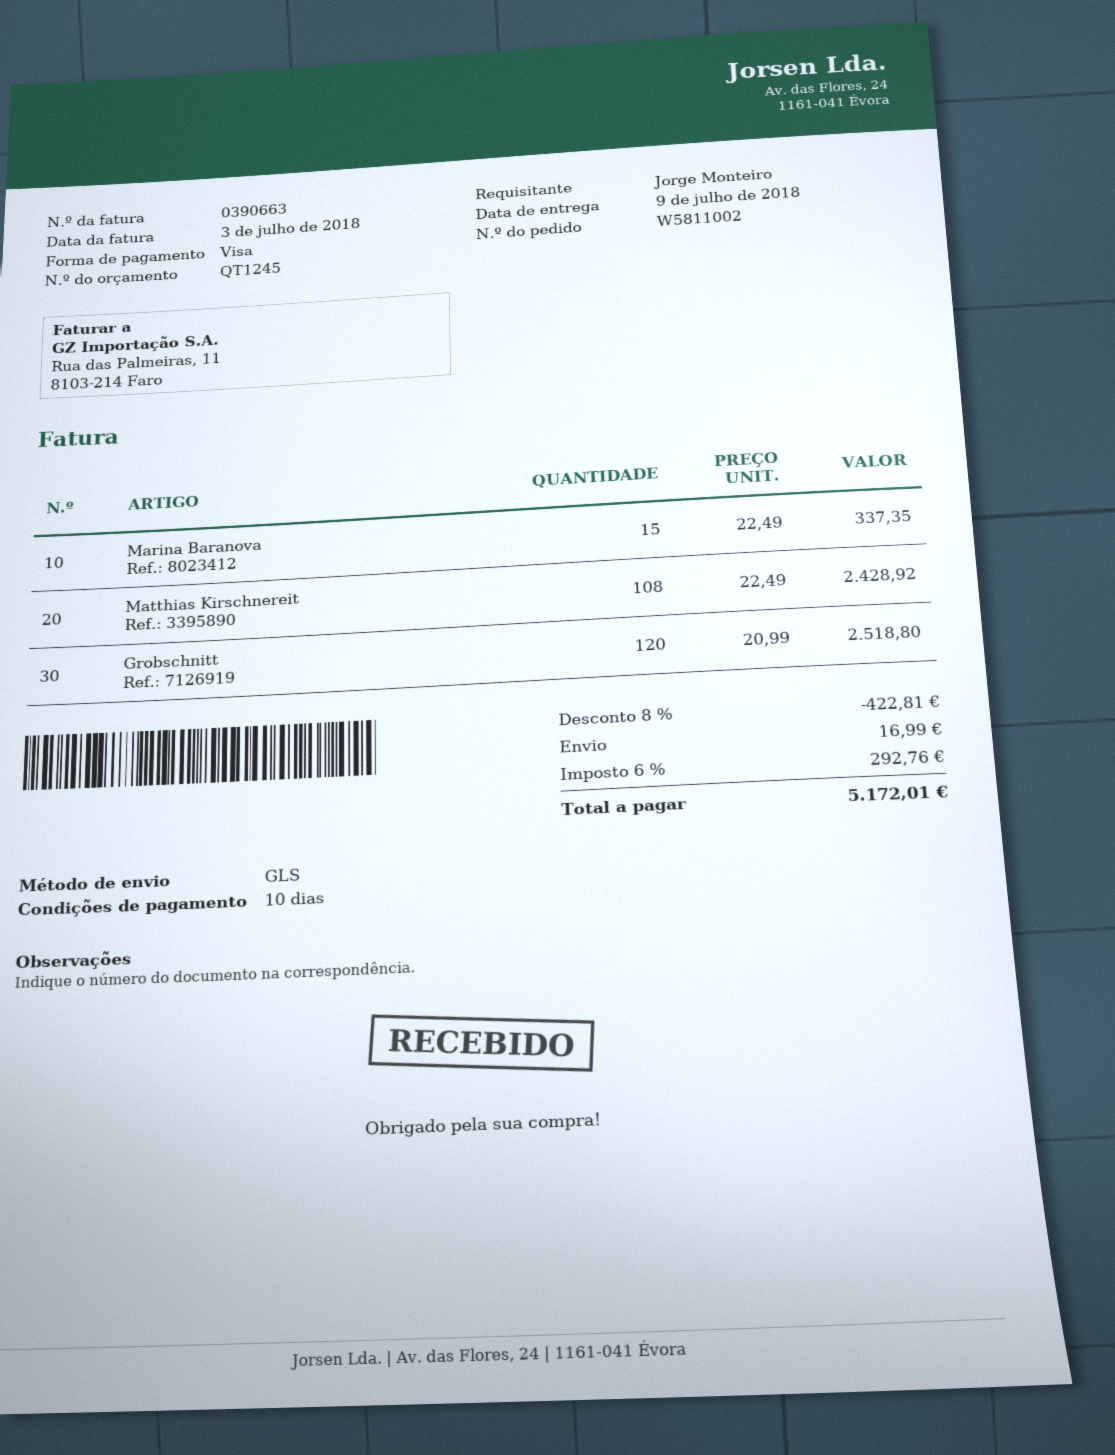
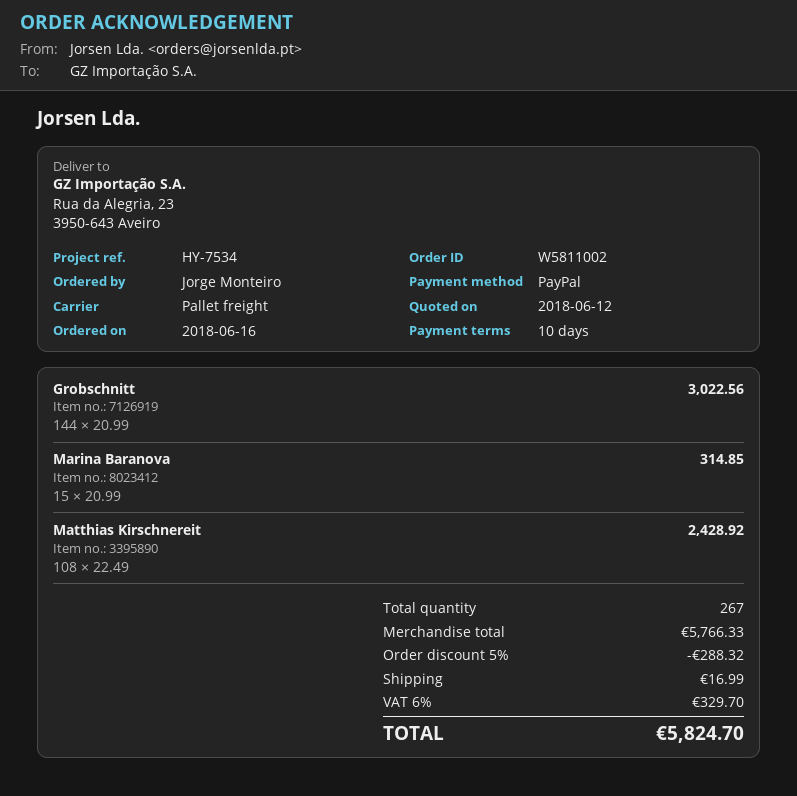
payment method: Visa -> PayPal
shipping method: GLS -> pallet freight
Marina Baranova: 15 x 22.49 = 337.35 -> 15 x 20.99 = 314.85
Grobschnitt: 120 x 20.99 = 2518.80 -> 144 x 20.99 = 3022.56
discount: 8% = 422.81 -> 5% = 288.32
tax: 6% = 292.76 -> 6% = 329.70
total: 5172.01 -> 5824.70

